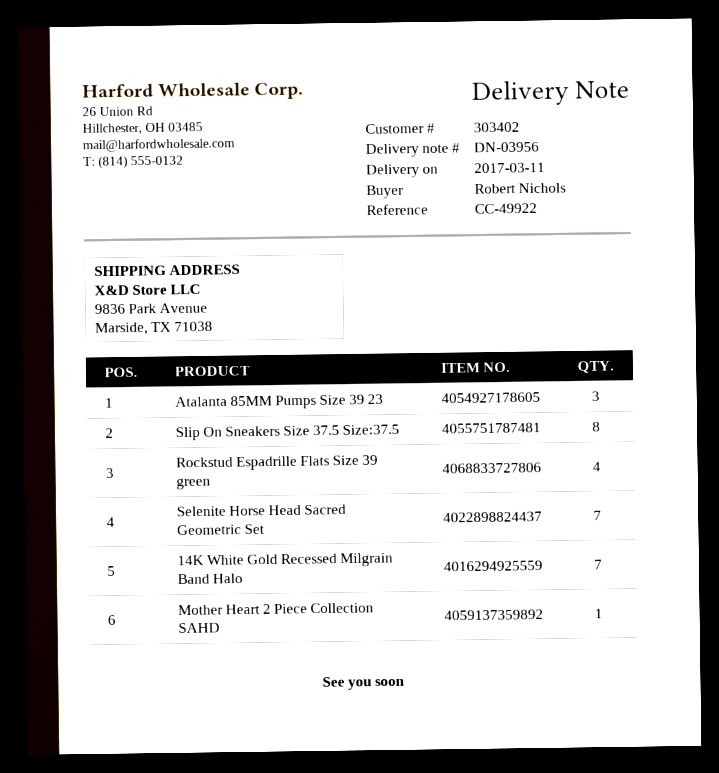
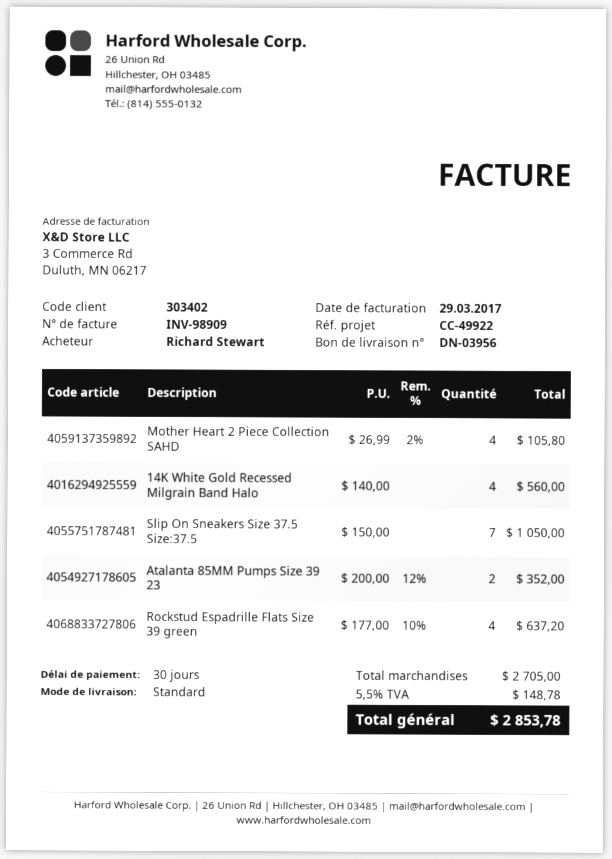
ordered by: Robert Nichols -> Richard Stewart
Atalanta 85MM Pumps Size 39 23: 3 -> 2
Slip On Sneakers Size 37.5 Size:37.5: 8 -> 7
Selenite Horse Head Sacred Geometric Set: 7 -> none
14K White Gold Recessed Milgrain Band Halo: 7 -> 4
Mother Heart 2 Piece Collection SAHD: 1 -> 4

